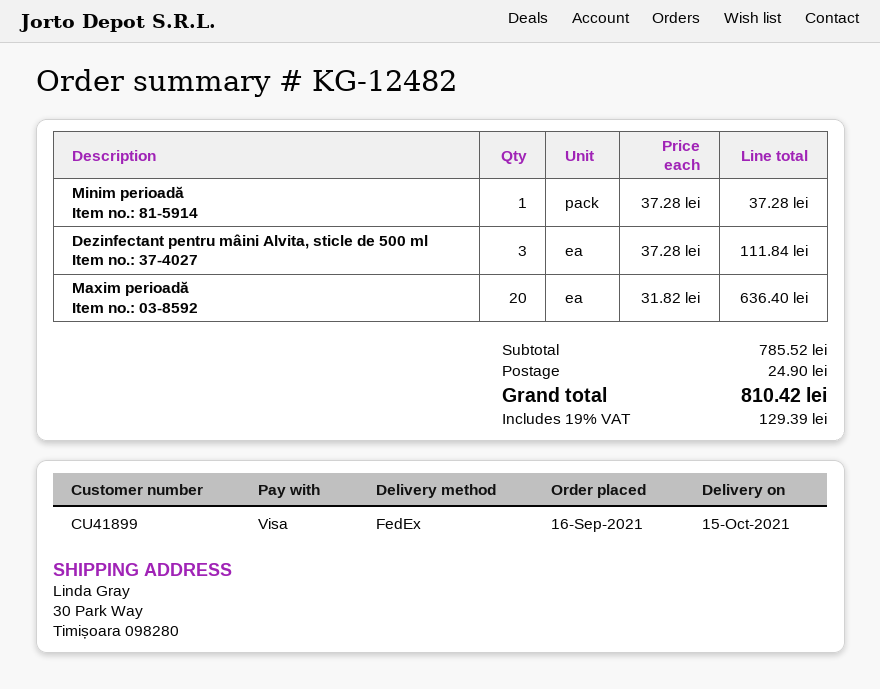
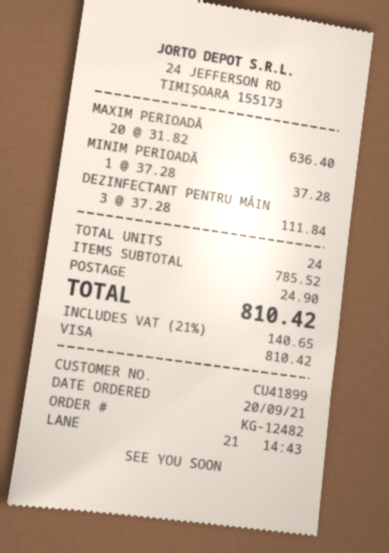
order date: 2021-09-16 -> 2021-09-20
tax: 19% = 129.39 -> 21% = 140.65

